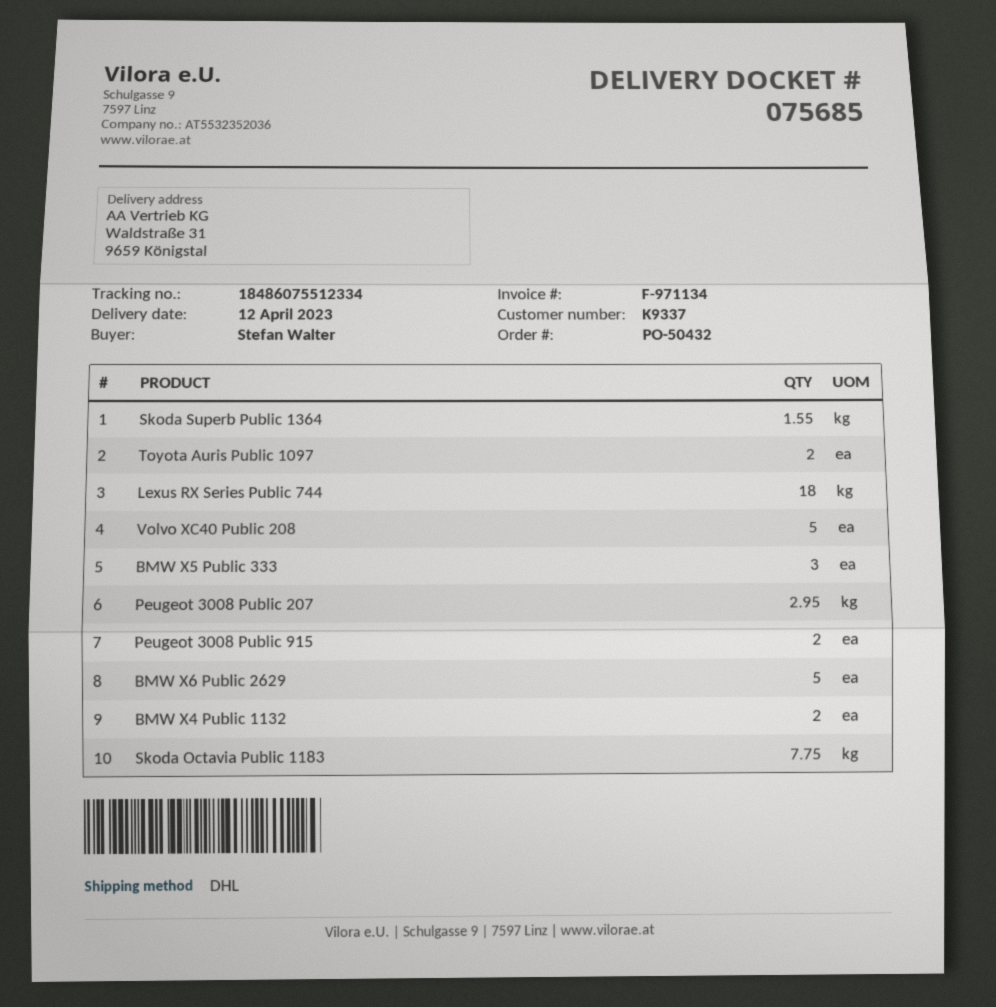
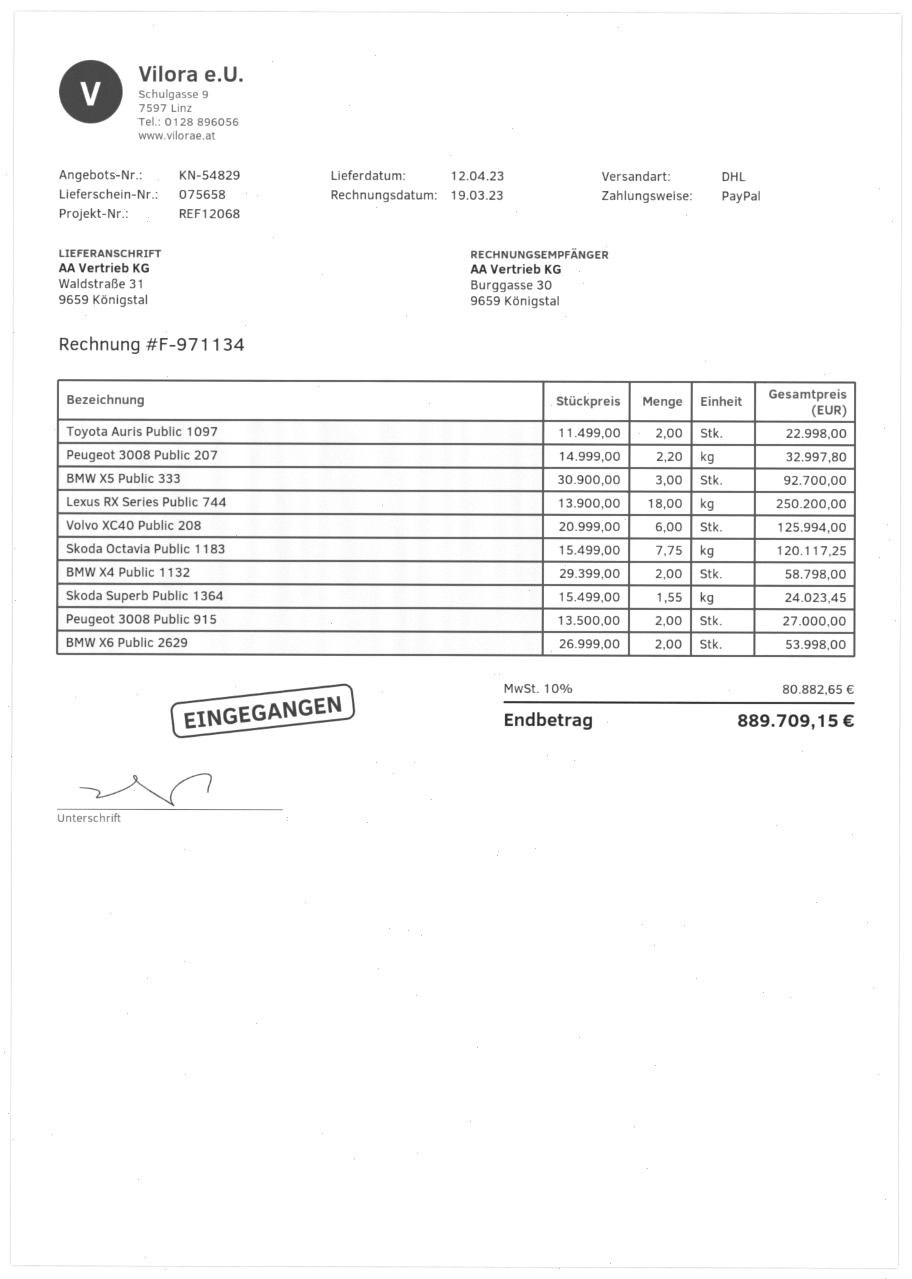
delivery note number: 075685 -> 075658
Volvo XC40 Public 208: 5 -> 6
Peugeot 3008 Public 207: 2.95 -> 2.2
BMW X6 Public 2629: 5 -> 2

